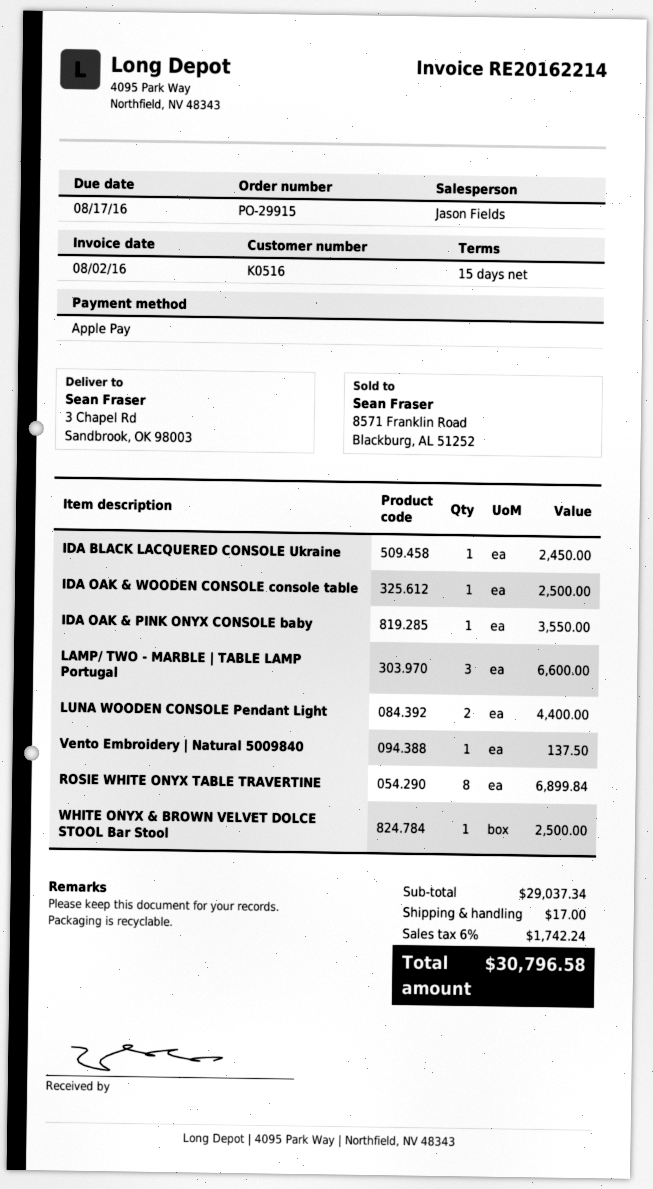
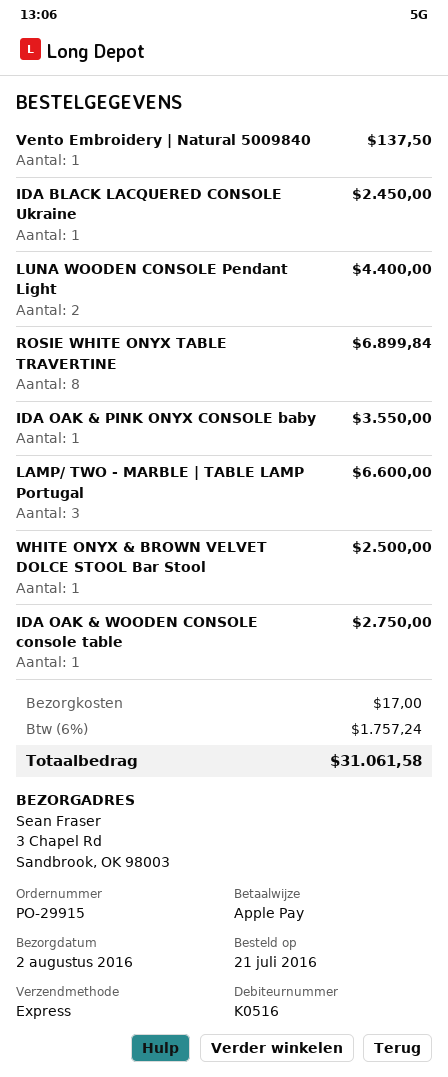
IDA OAK & WOODEN CONSOLE console table: 1 for 2500.00 -> 1 for 2750.00
tax: 6% = 1742.24 -> 6% = 1757.24
total: 30796.58 -> 31061.58

